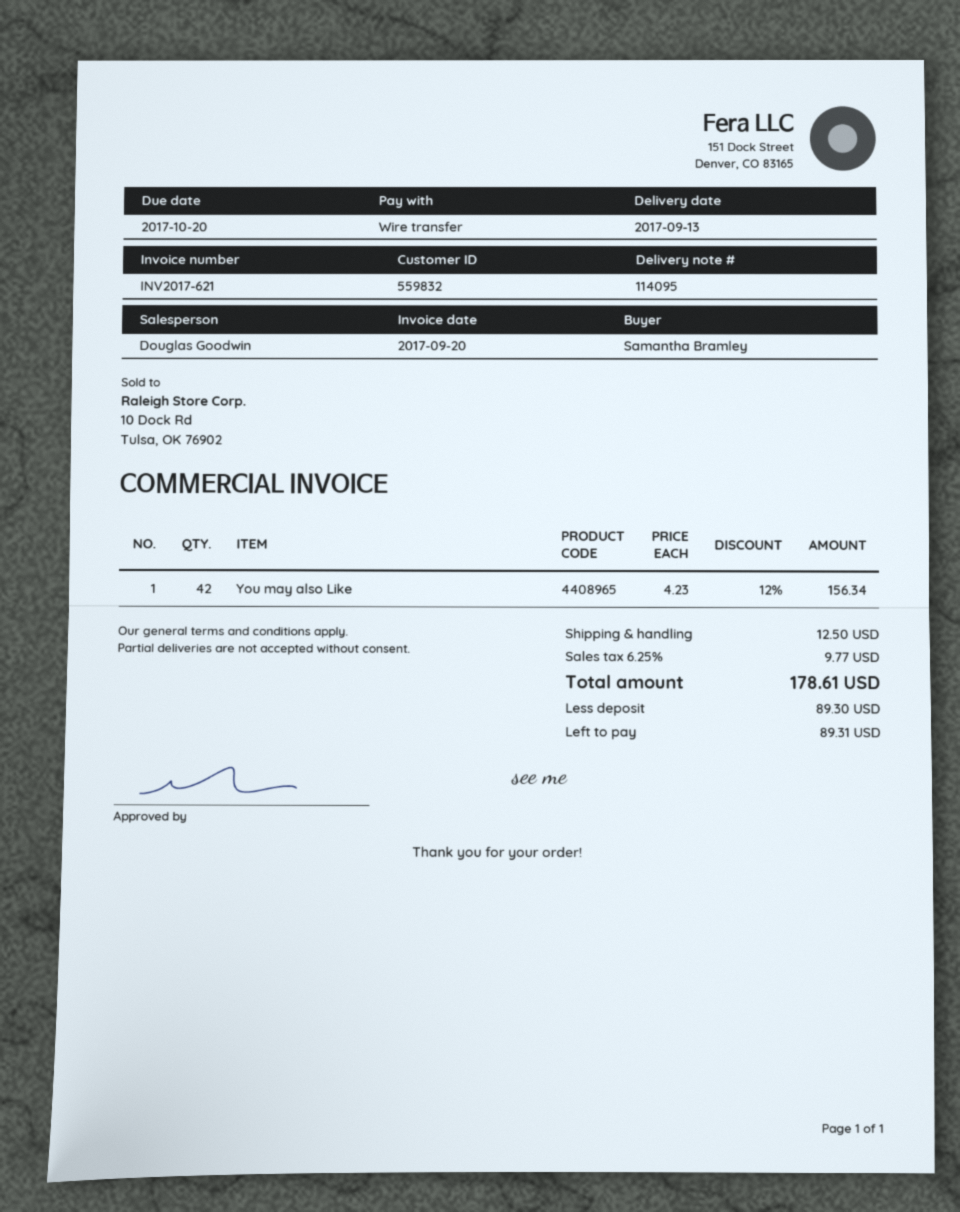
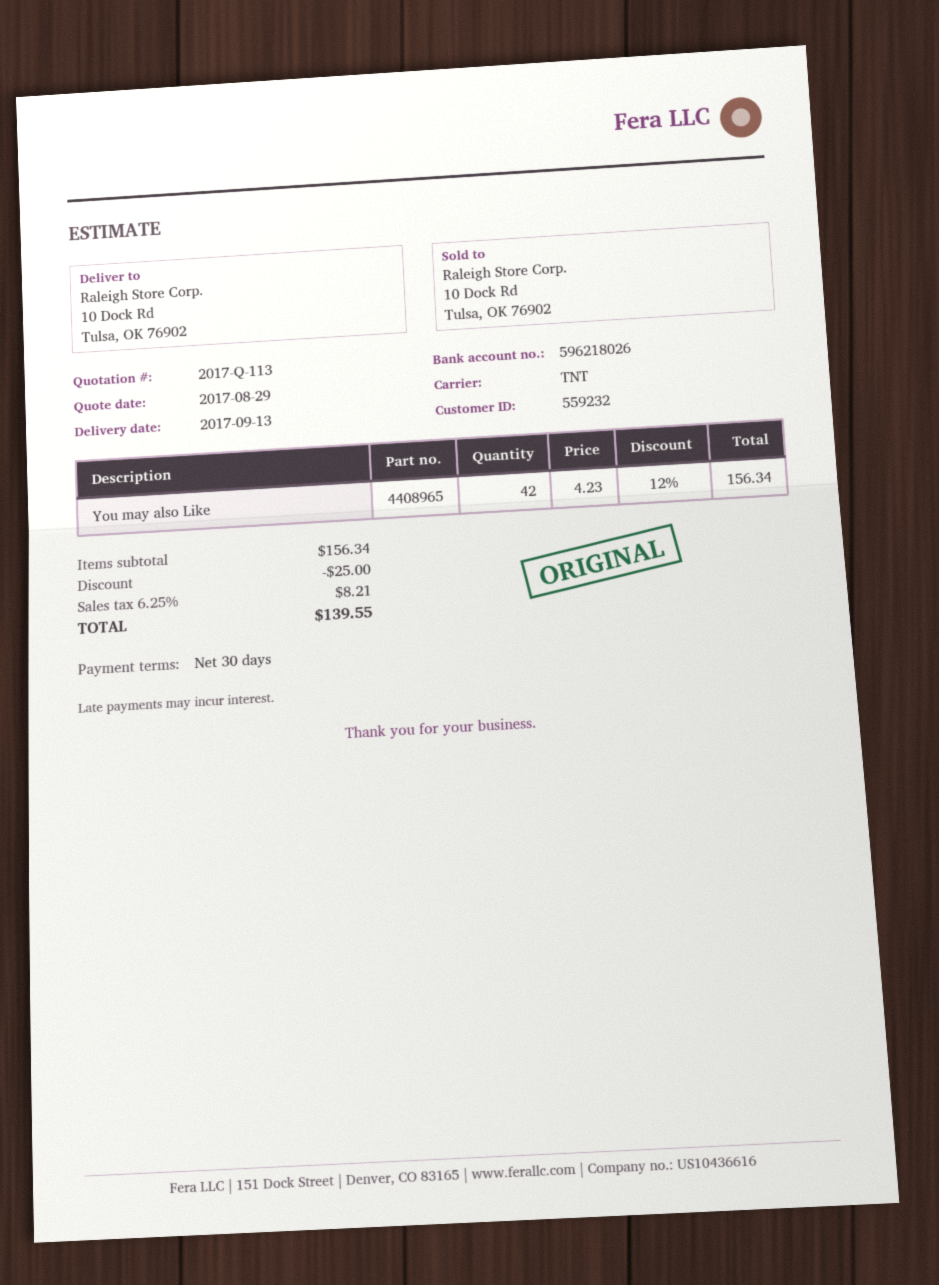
customer number: 559832 -> 559232
discount: none -> 25.00
shipping: 12.50 -> none
tax: 6.25% = 9.77 -> 6.25% = 8.21
total: 178.61 -> 139.55

